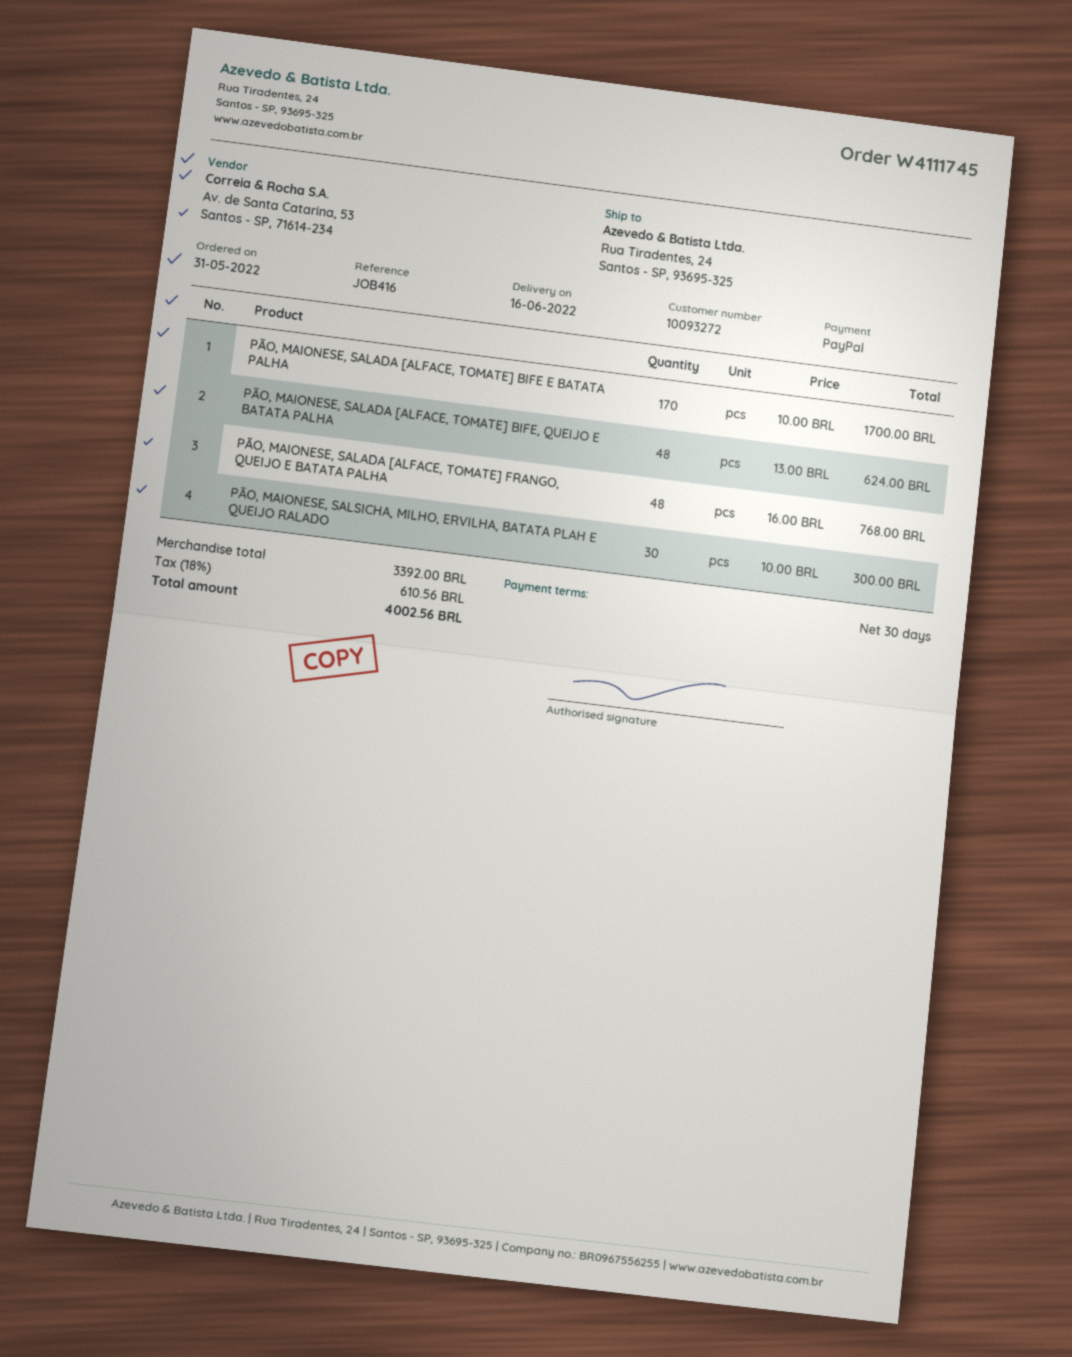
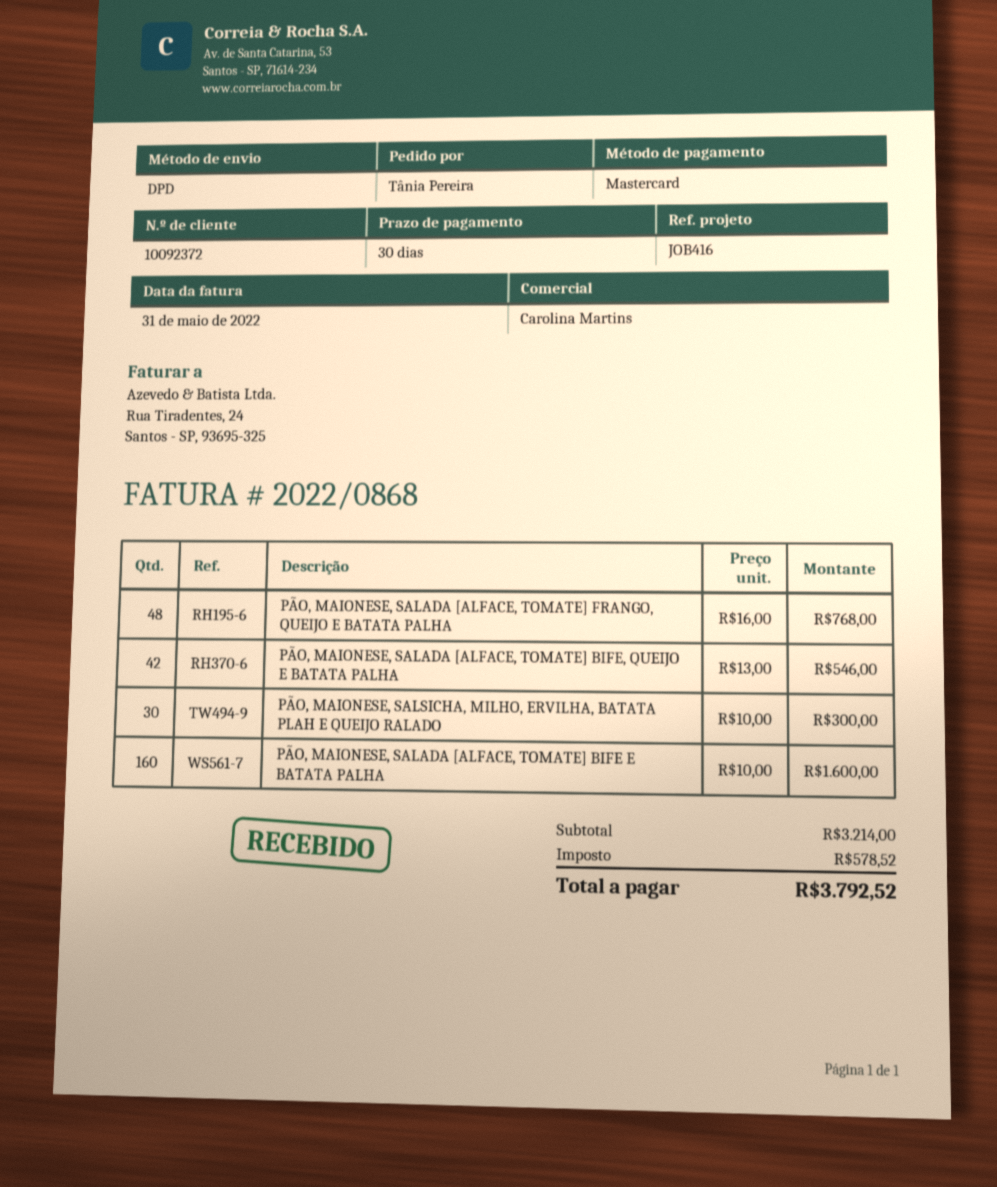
customer number: 10093272 -> 10092372
payment method: PayPal -> Mastercard
PÃO, MAIONESE, SALADA [ALFACE, TOMATE] BIFE E BATATA PALHA: 170 x 10.00 = 1700.00 -> 160 x 10.00 = 1600.00
PÃO, MAIONESE, SALADA [ALFACE, TOMATE] BIFE, QUEIJO E BATATA PALHA: 48 x 13.00 = 624.00 -> 42 x 13.00 = 546.00
subtotal: 3392.00 -> 3214.00
tax: 610.56 -> 578.52
total: 4002.56 -> 3792.52

